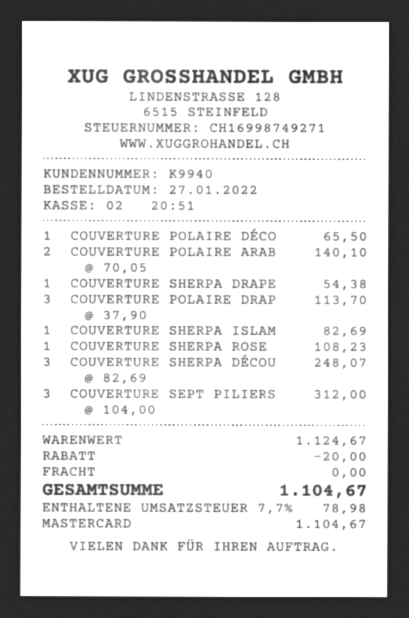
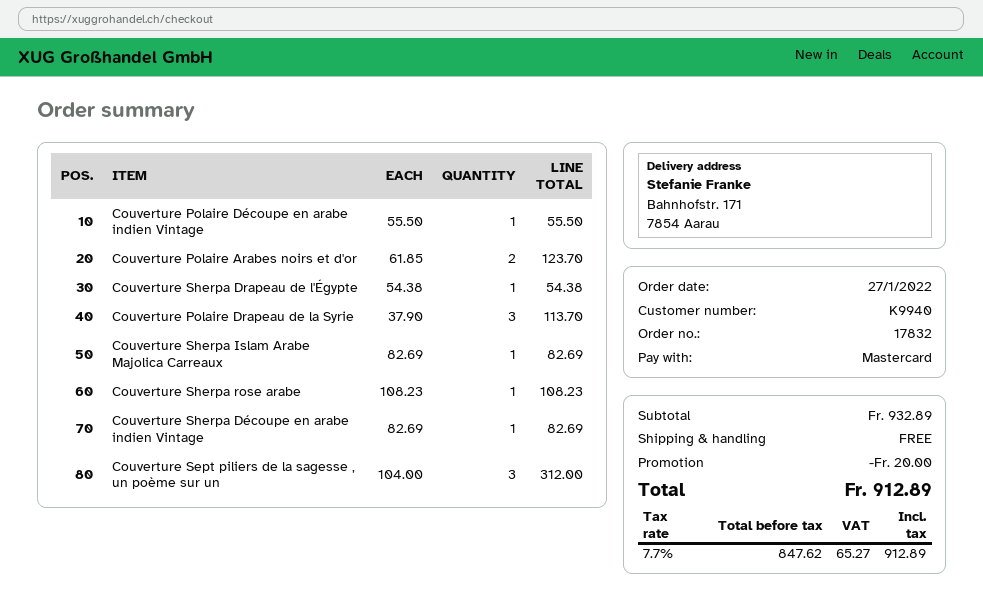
COUVERTURE POLAIRE DÉCO: 1 x 65.50 = 65.50 -> 1 x 55.50 = 55.50
COUVERTURE POLAIRE ARAB: 2 x 70.05 = 140.10 -> 2 x 61.85 = 123.70
COUVERTURE SHERPA DÉCOU: 3 x 82.69 = 248.07 -> 1 x 82.69 = 82.69
subtotal: 1124.67 -> 932.89
tax: 7.7% = 78.98 -> 7.7% = 65.27
total: 1104.67 -> 912.89

